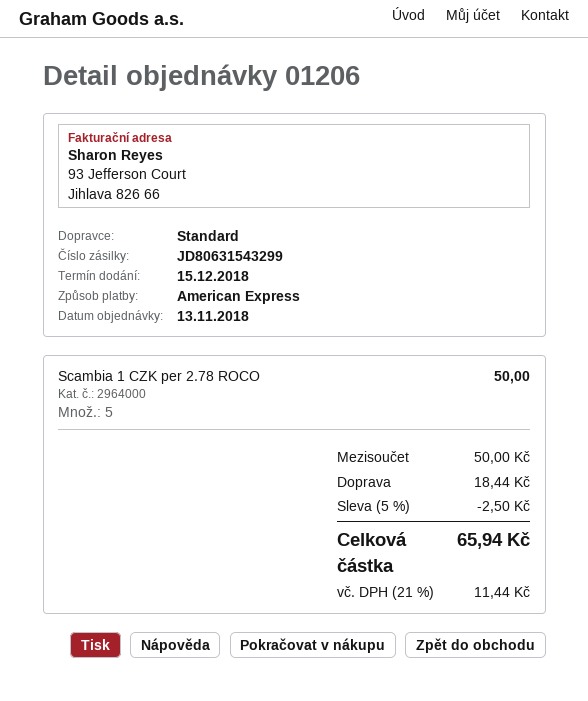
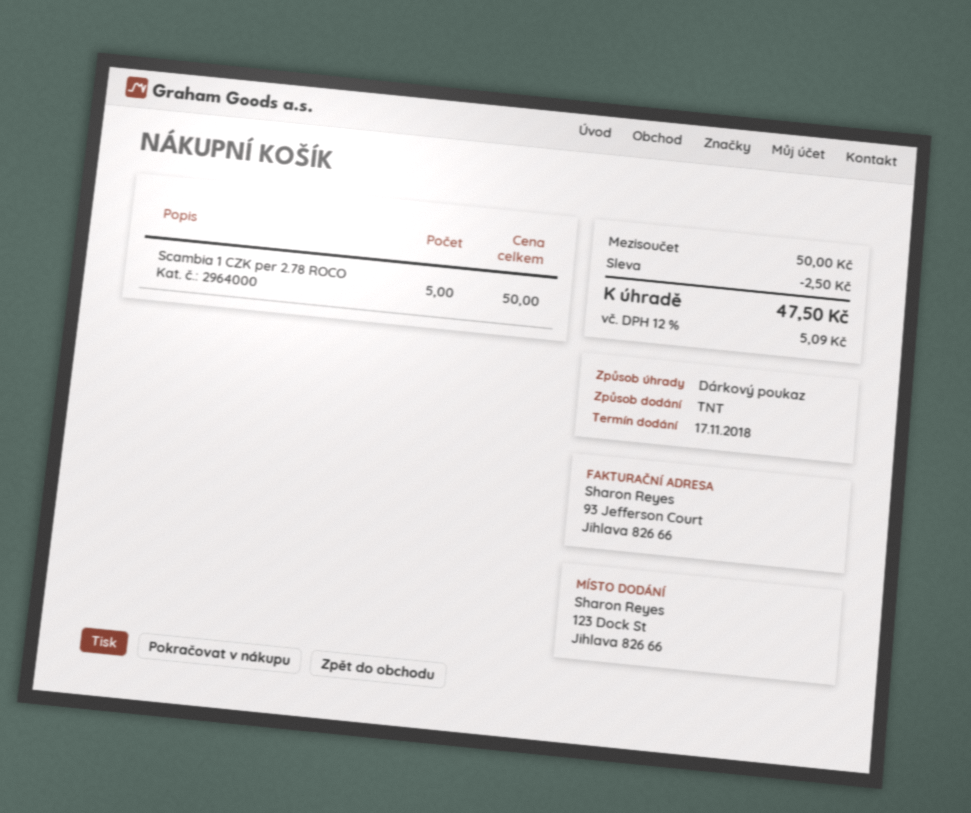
delivery date: 2018-12-15 -> 2018-11-17
payment method: American Express -> gift card
shipping method: standard -> TNT
shipping: 18.44 -> none
tax: 21% = 11.44 -> 12% = 5.09
total: 65.94 -> 47.50

